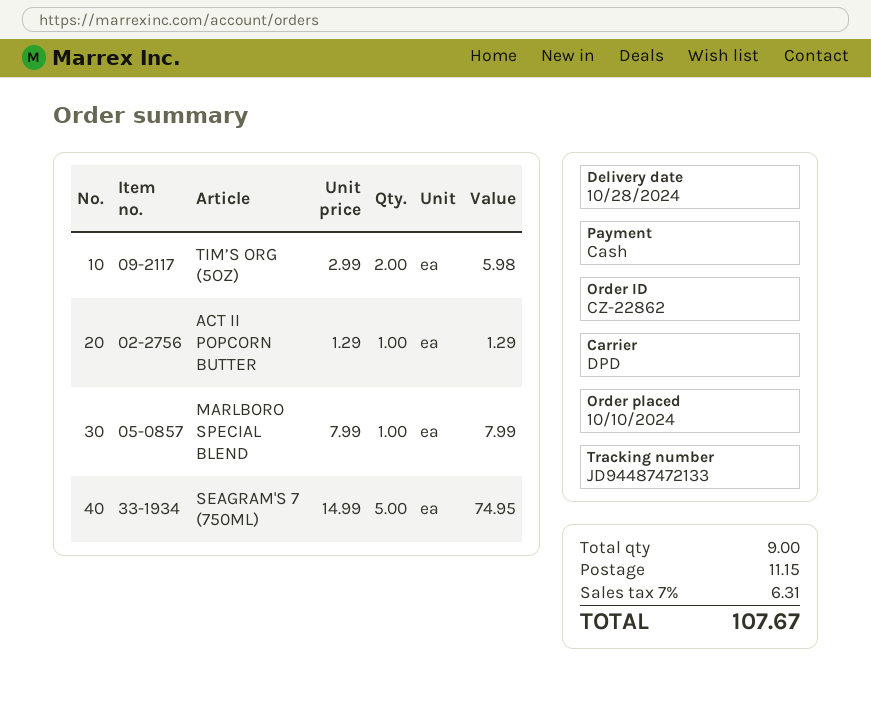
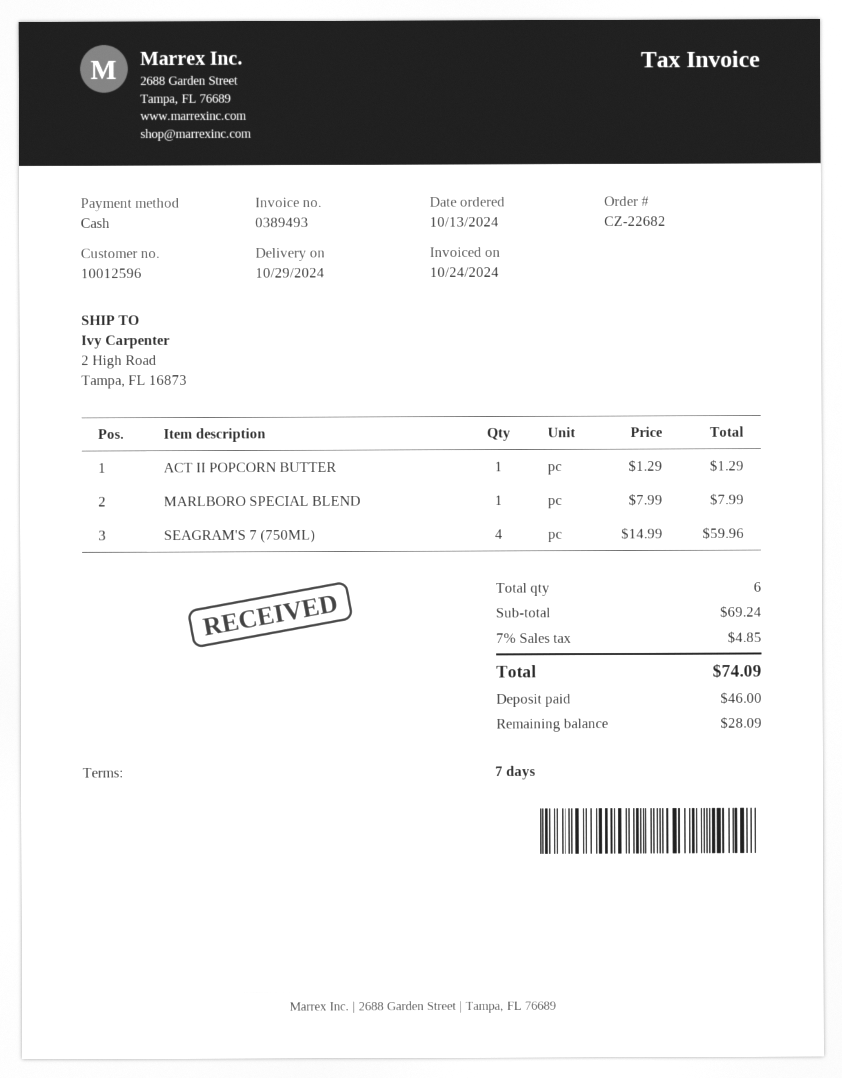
order number: CZ-22862 -> CZ-22682
order date: 2024-10-10 -> 2024-10-13
delivery date: 2024-10-28 -> 2024-10-29
TIM’S ORG (5OZ): 2 x 2.99 = 5.98 -> none
SEAGRAM'S 7 (750ML): 5 x 14.99 = 74.95 -> 4 x 14.99 = 59.96
total quantity: 9 -> 6
shipping: 11.15 -> none
tax: 7% = 6.31 -> 7% = 4.85
total: 107.67 -> 74.09

